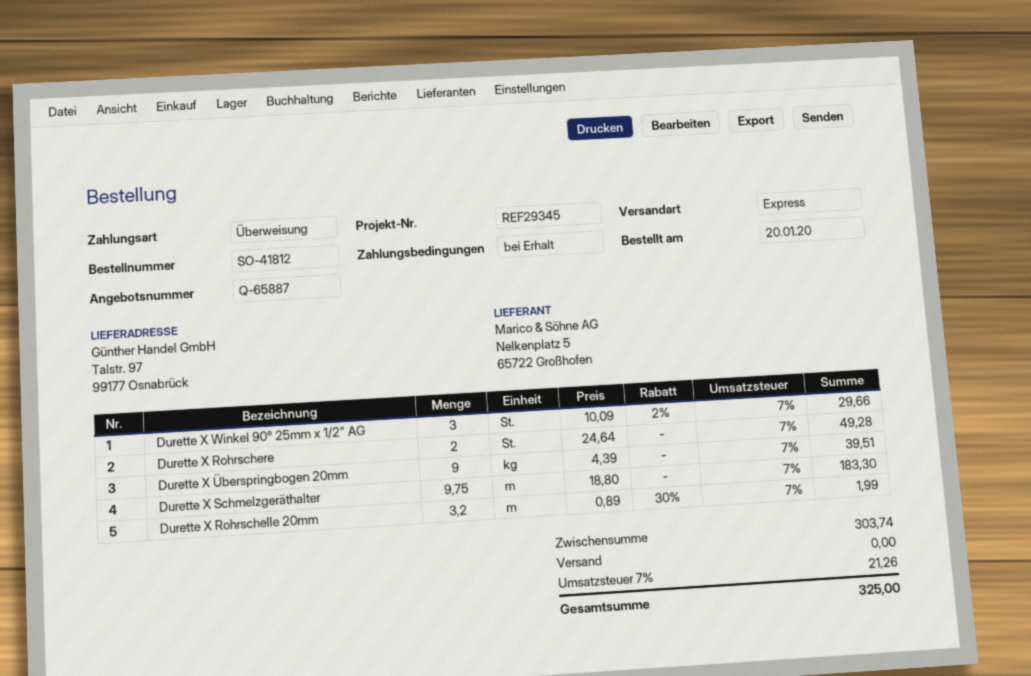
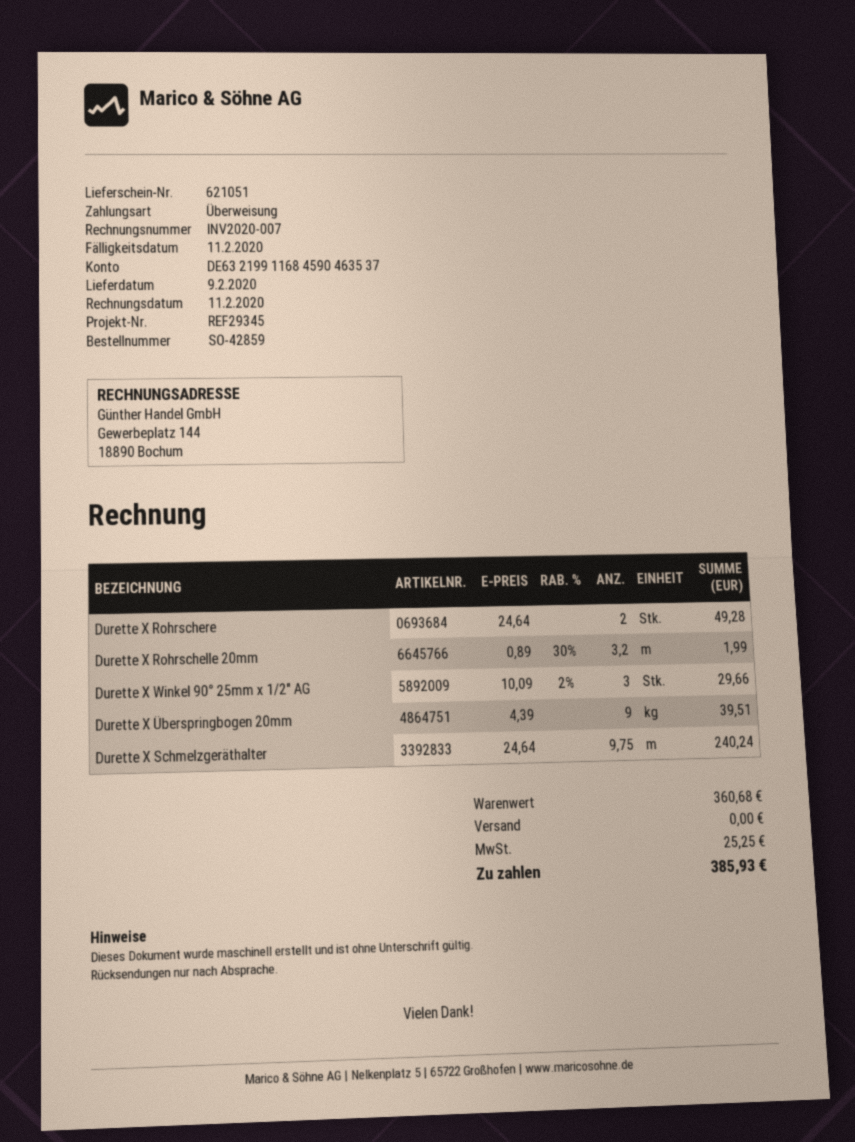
order number: SO-41812 -> SO-42859
Durette X Schmelzgeräthalter: 9.75 x 18.80 = 183.30 -> 9.75 x 24.64 = 240.24
subtotal: 303.74 -> 360.68
tax: 21.26 -> 25.25
total: 325.00 -> 385.93

